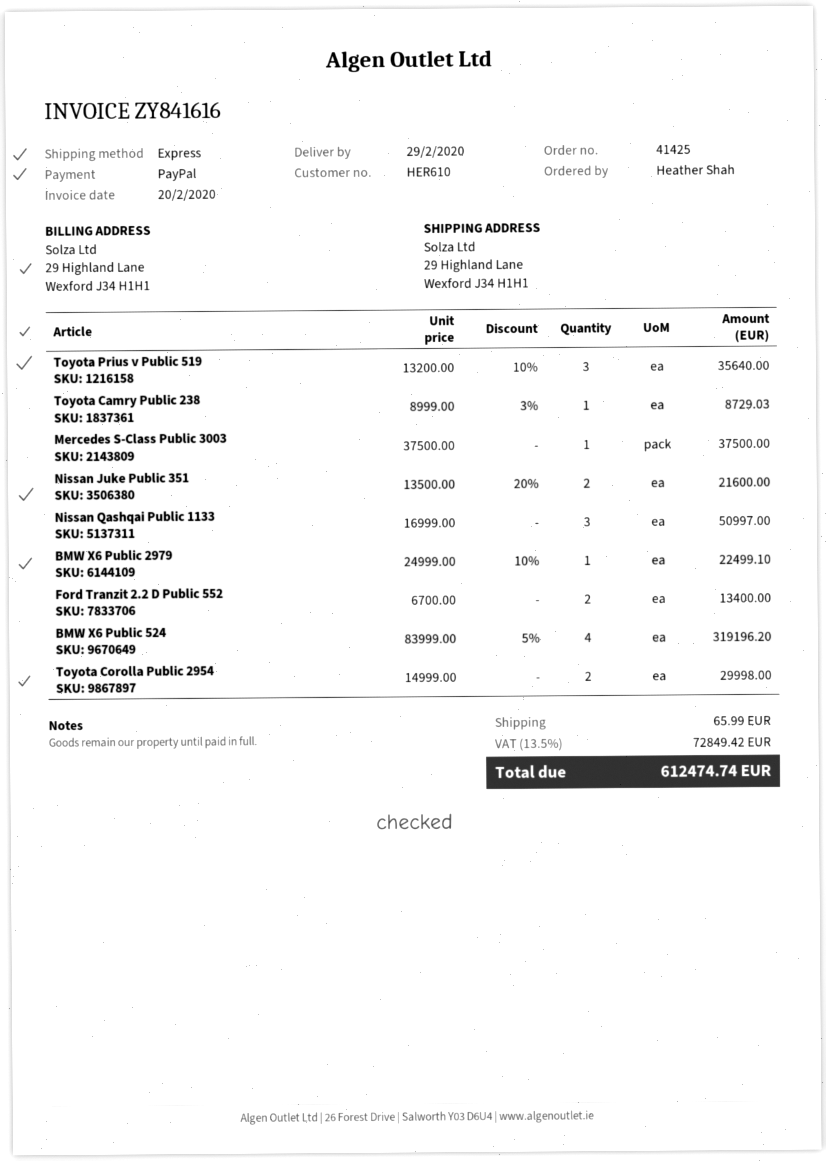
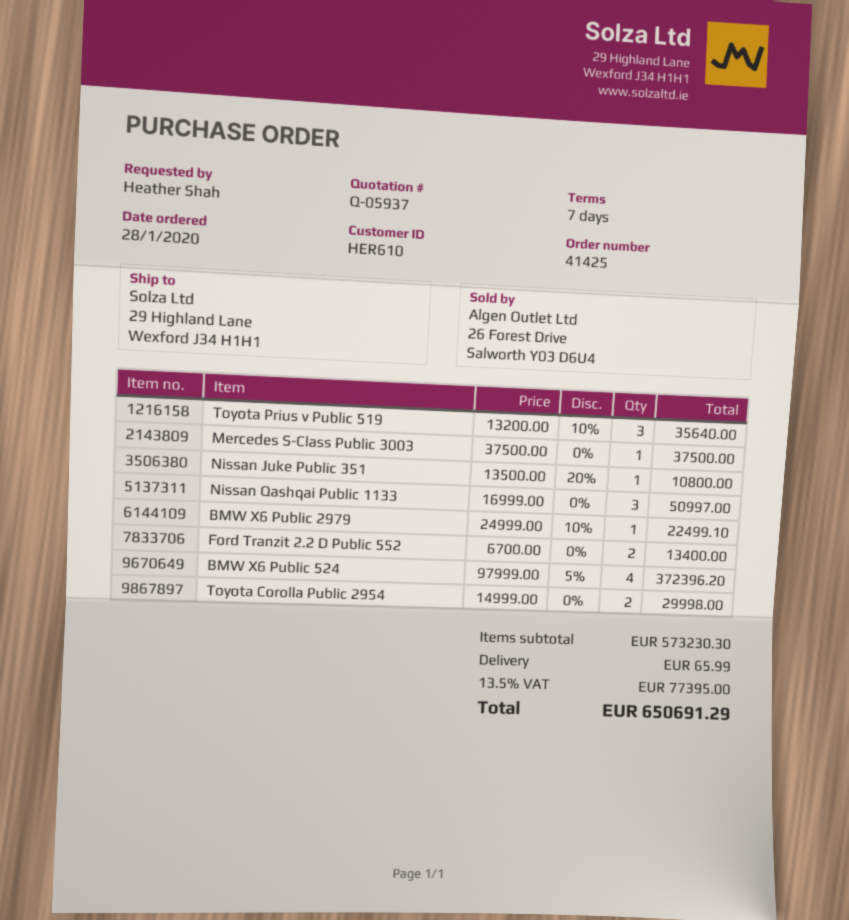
Toyota Camry Public 238: 1 x 8999.00 - 3% = 8729.03 -> none
Nissan Juke Public 351: 2 x 13500.00 - 20% = 21600.00 -> 1 x 13500.00 - 20% = 10800.00
BMW X6 Public 524: 4 x 83999.00 - 5% = 319196.20 -> 4 x 97999.00 - 5% = 372396.20
tax: 13.5% = 72849.42 -> 13.5% = 77395.00
total: 612474.74 -> 650691.29

